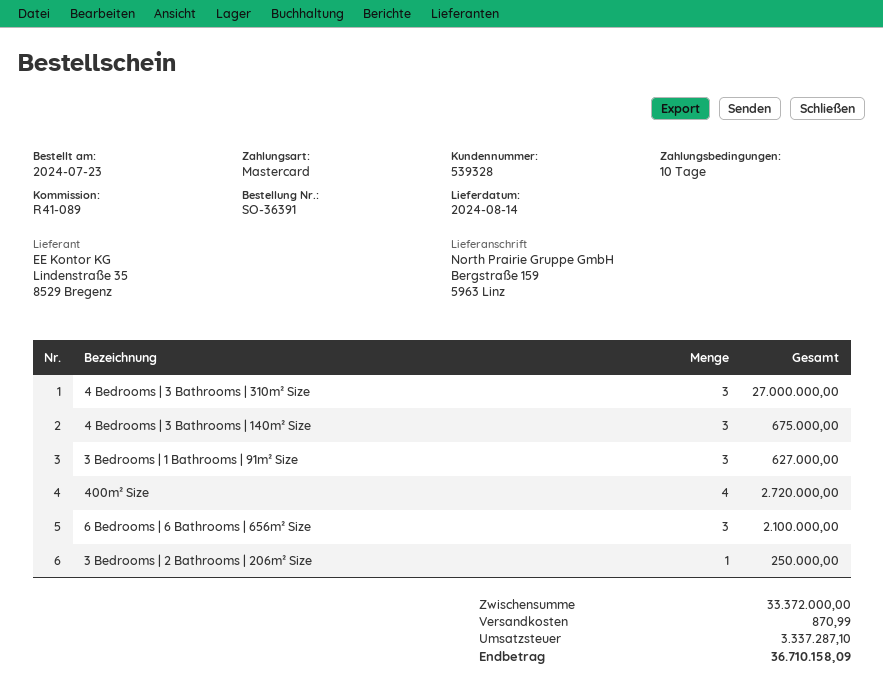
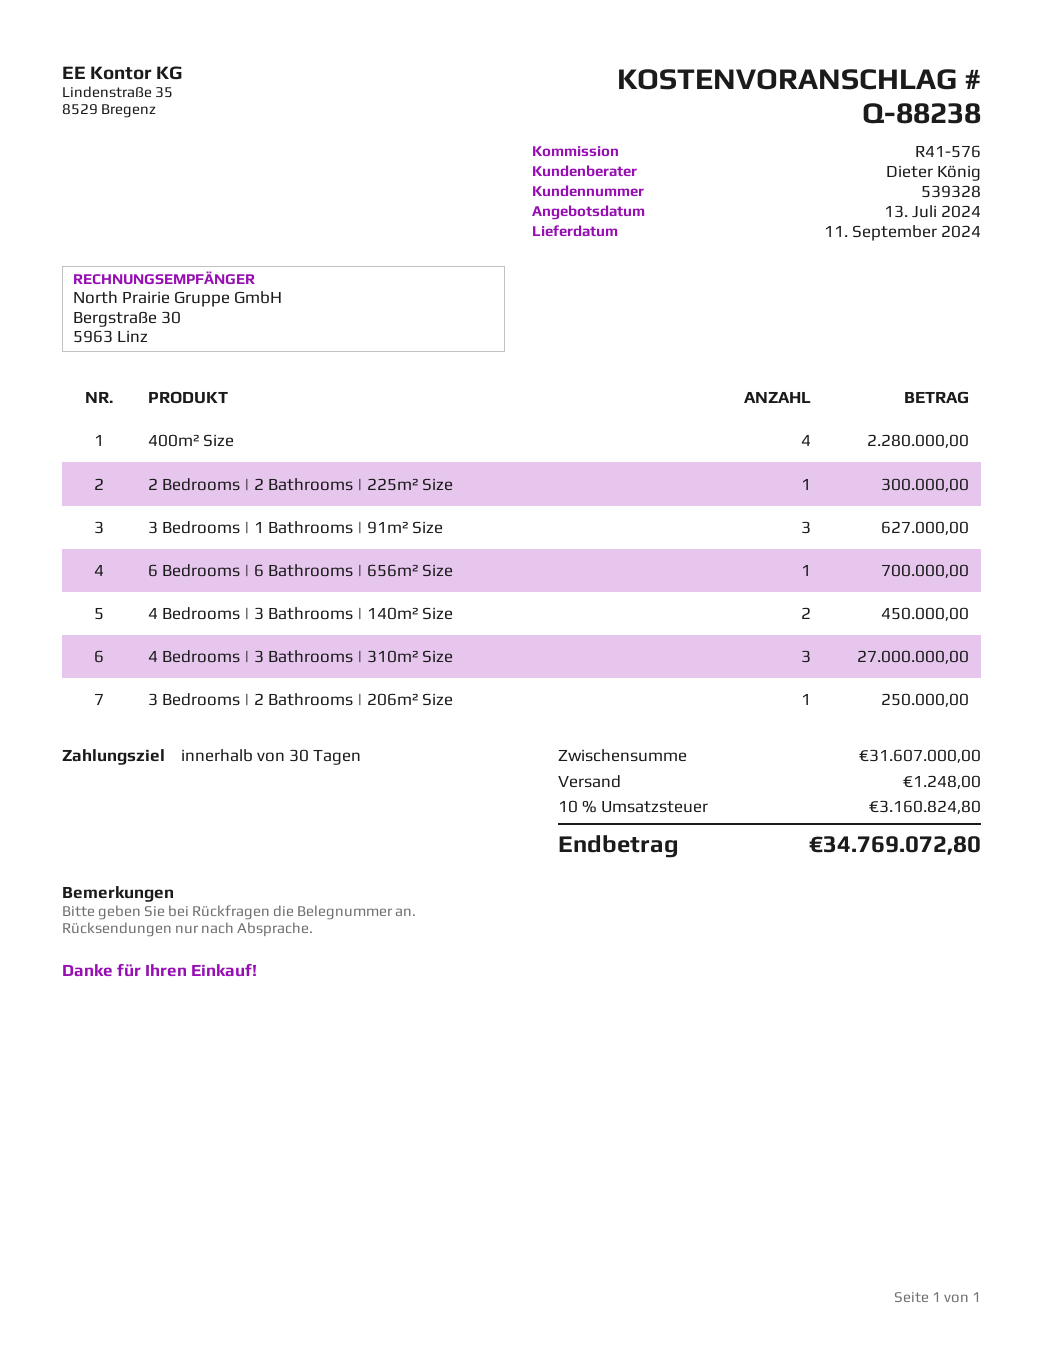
delivery date: 2024-08-14 -> 2024-09-11
payment terms: 10 days -> 30 days
reference: R41-089 -> R41-576
4 Bedrooms | 3 Bathrooms | 140m² Size: 3 for 675000.00 -> 2 for 450000.00
400m² Size: 4 for 2720000.00 -> 4 for 2280000.00
6 Bedrooms | 6 Bathrooms | 656m² Size: 3 for 2100000.00 -> 1 for 700000.00
2 Bedrooms | 2 Bathrooms | 225m² Size: none -> 1 for 300000.00
subtotal: 33372000.00 -> 31607000.00
shipping: 870.99 -> 1248.00
tax: 3337287.10 -> 3160824.80
total: 36710158.09 -> 34769072.80

